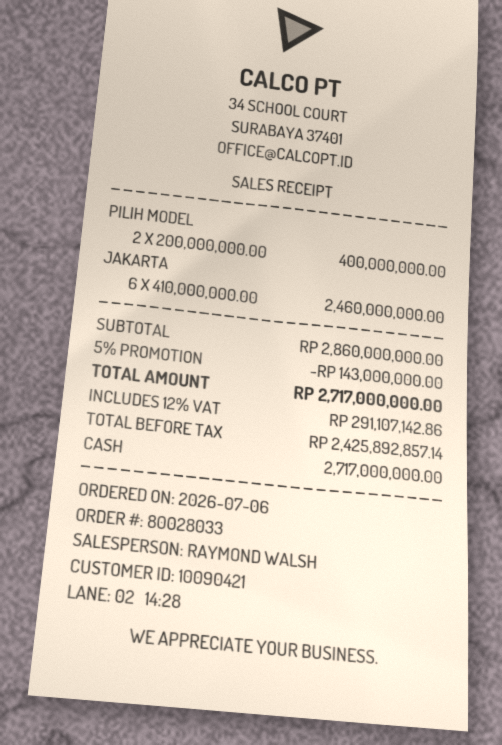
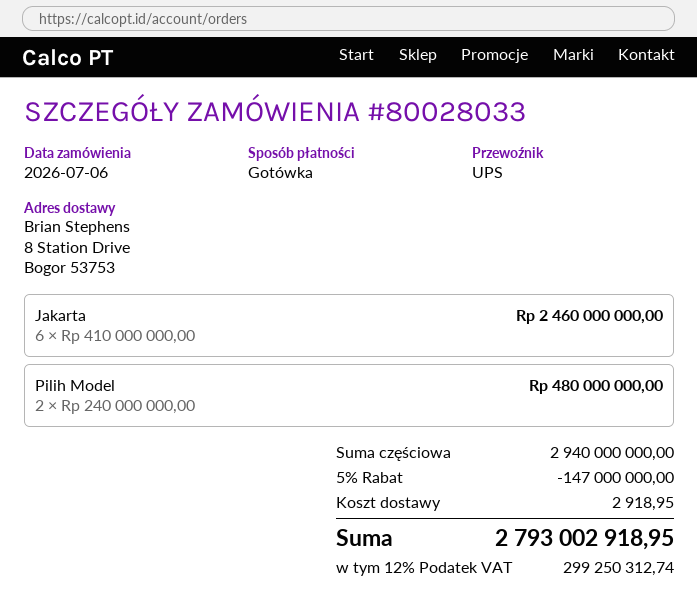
PILIH MODEL: 2 x 200000000.00 = 400000000.00 -> 2 x 240000000.00 = 480000000.00
subtotal: 2860000000.00 -> 2940000000.00
discount: 5% = 143000000.00 -> 5% = 147000000.00
shipping: none -> 2918.95
tax: 12% = 291107142.86 -> 12% = 299250312.74
total: 2717000000.00 -> 2793002918.95

